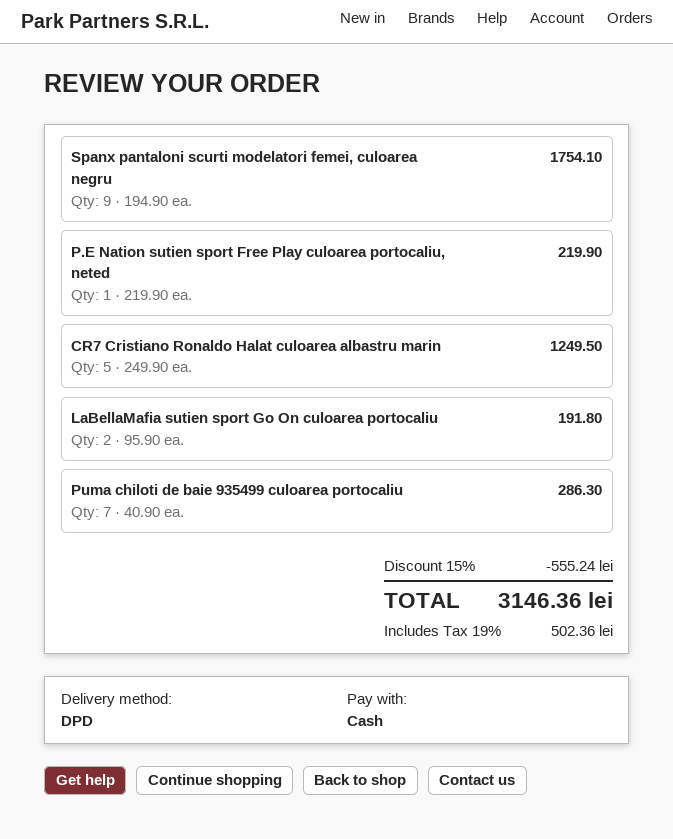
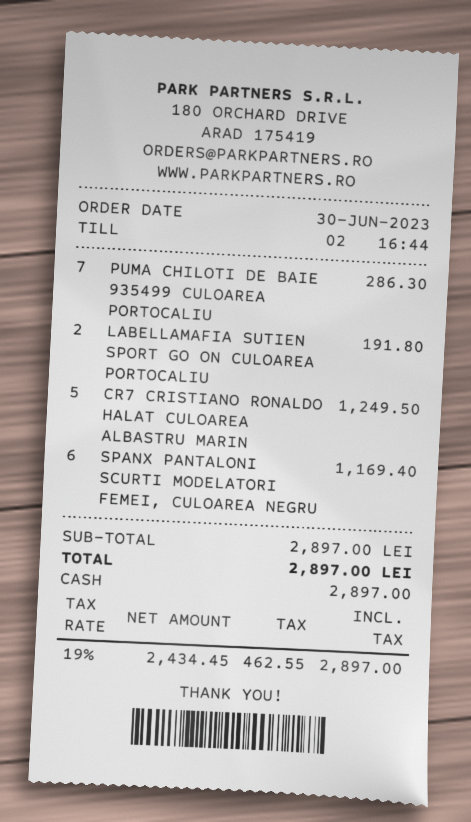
Spanx pantaloni scurti modelatori femei, culoarea negru: 9 for 1754.10 -> 6 for 1169.40
P.E Nation sutien sport Free Play culoarea portocaliu, neted: 1 for 219.90 -> none
discount: 15% = 555.24 -> none
tax: 19% = 502.36 -> 19% = 462.55
total: 3146.36 -> 2897.00

